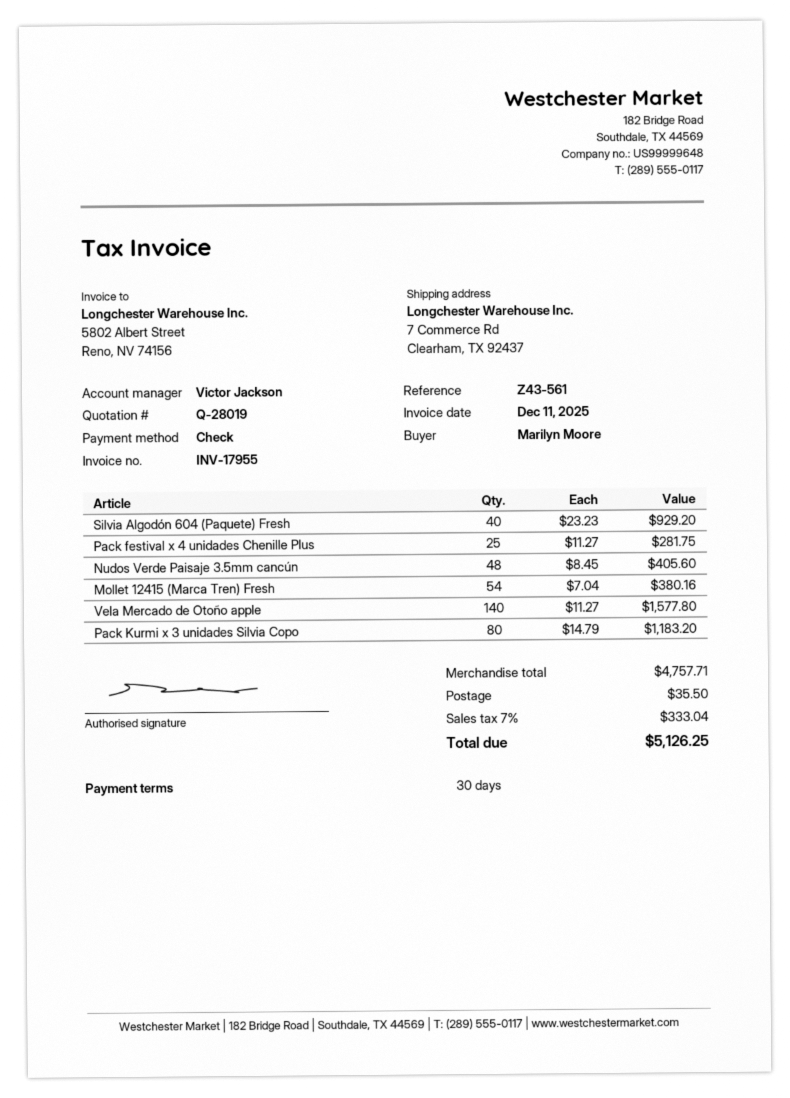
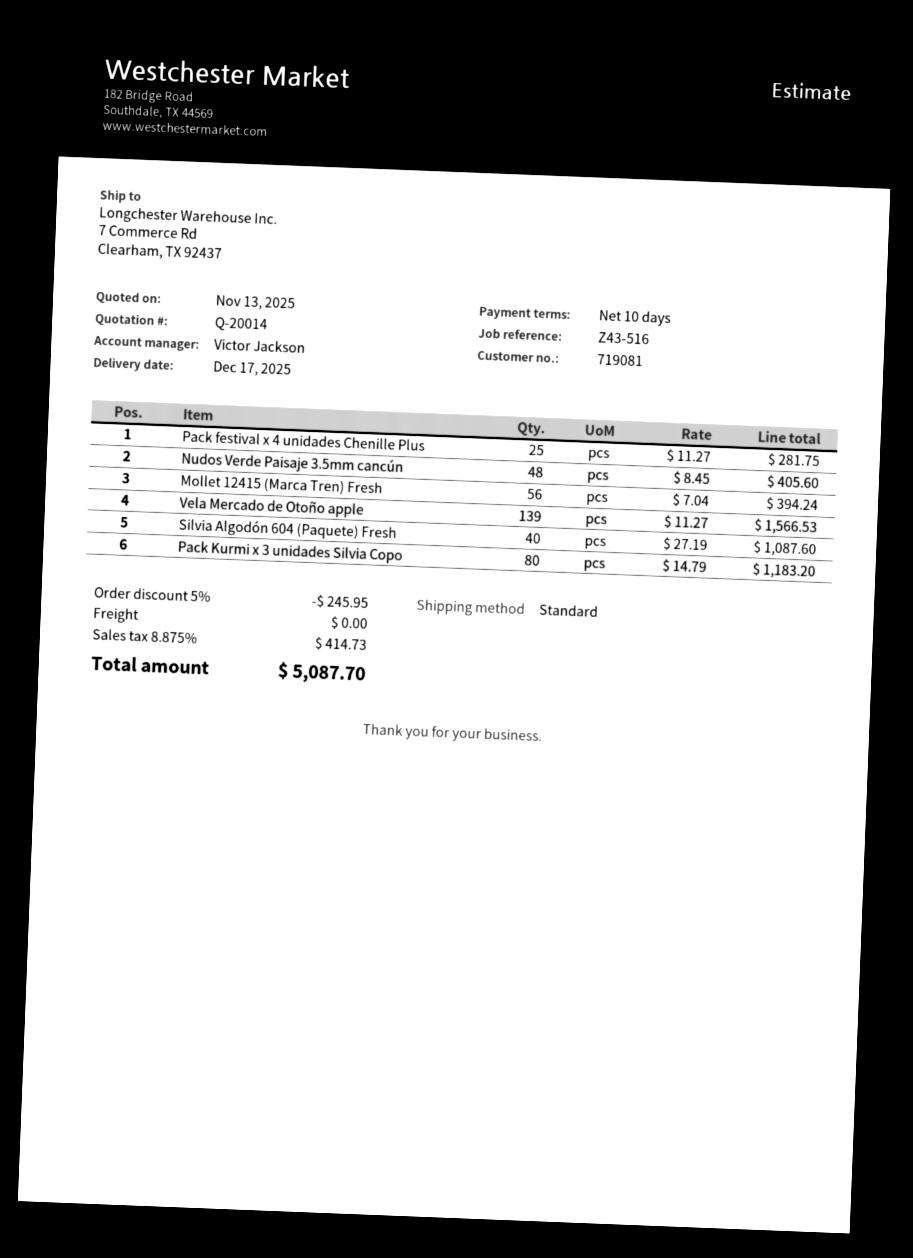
quote number: Q-28019 -> Q-20014
payment terms: 30 days -> 10 days
reference: Z43-561 -> Z43-516
Silvia Algodón 604 (Paquete) Fresh: 40 x 23.23 = 929.20 -> 40 x 27.19 = 1087.60
Mollet 12415 (Marca Tren) Fresh: 54 x 7.04 = 380.16 -> 56 x 7.04 = 394.24
Vela Mercado de Otoño apple: 140 x 11.27 = 1577.80 -> 139 x 11.27 = 1566.53
discount: none -> 5% = 245.95
shipping: 35.50 -> 0.00
tax: 7% = 333.04 -> 8.875% = 414.73
total: 5126.25 -> 5087.70

